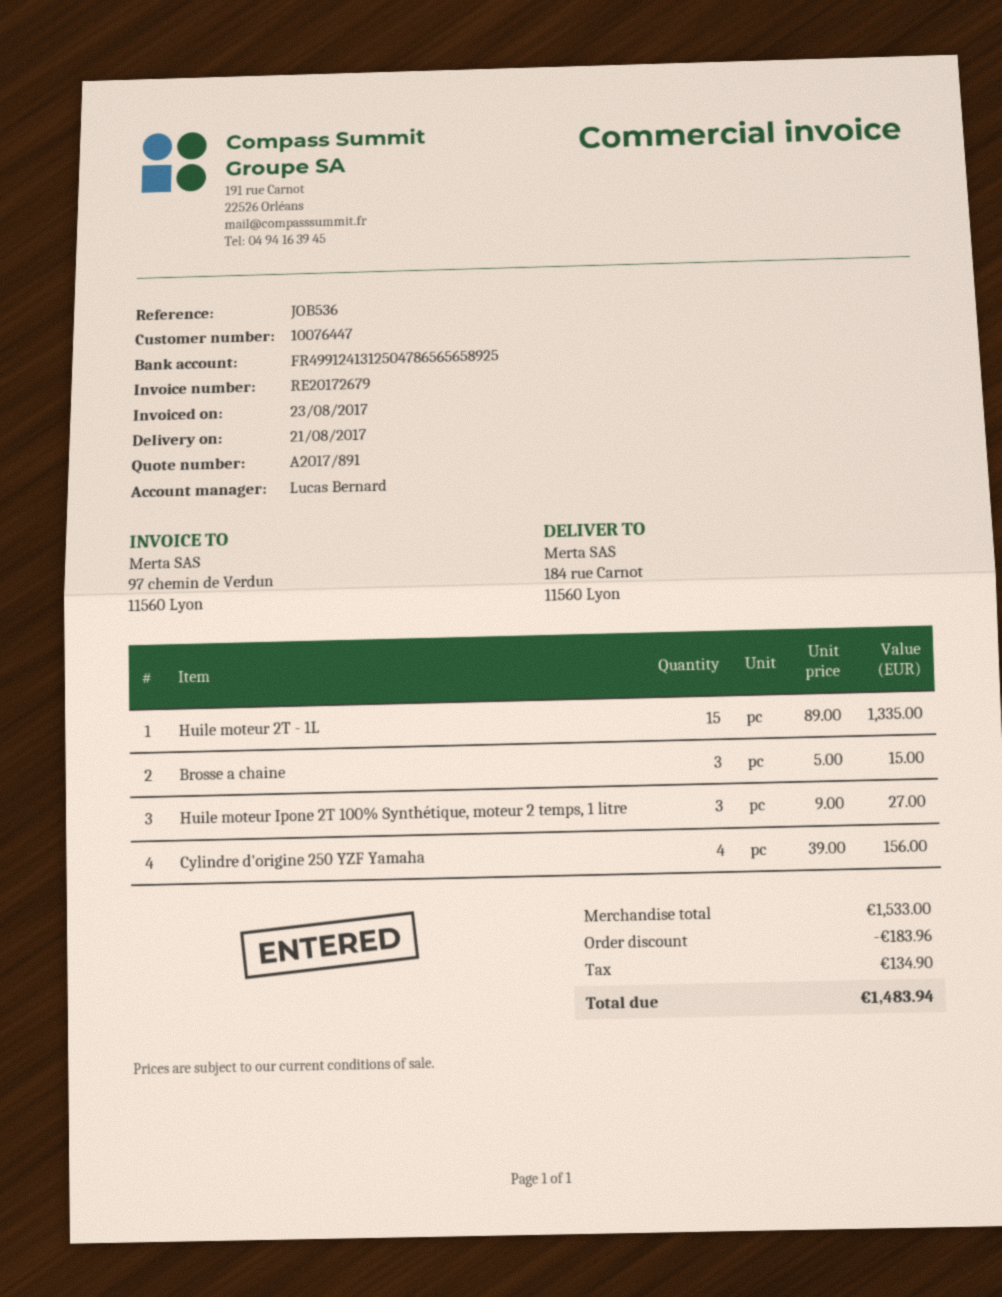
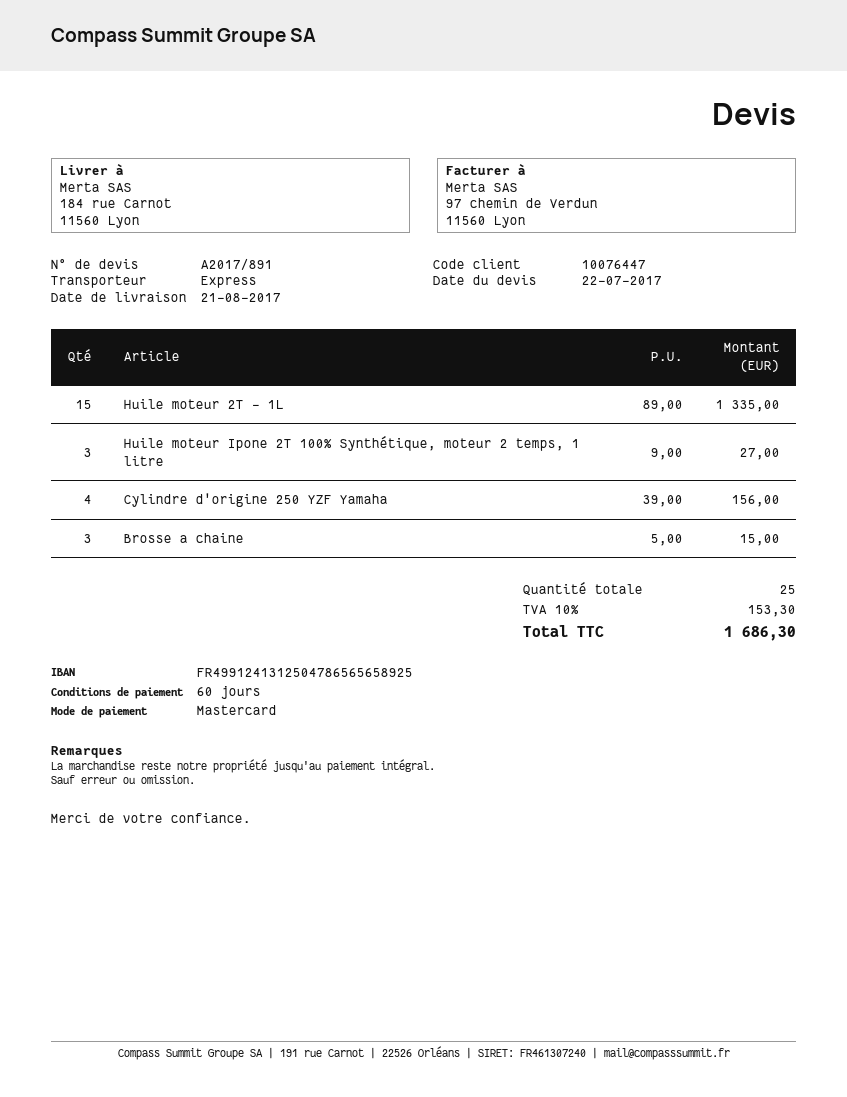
discount: 183.96 -> none
tax: 134.90 -> 153.30
total: 1483.94 -> 1686.30

